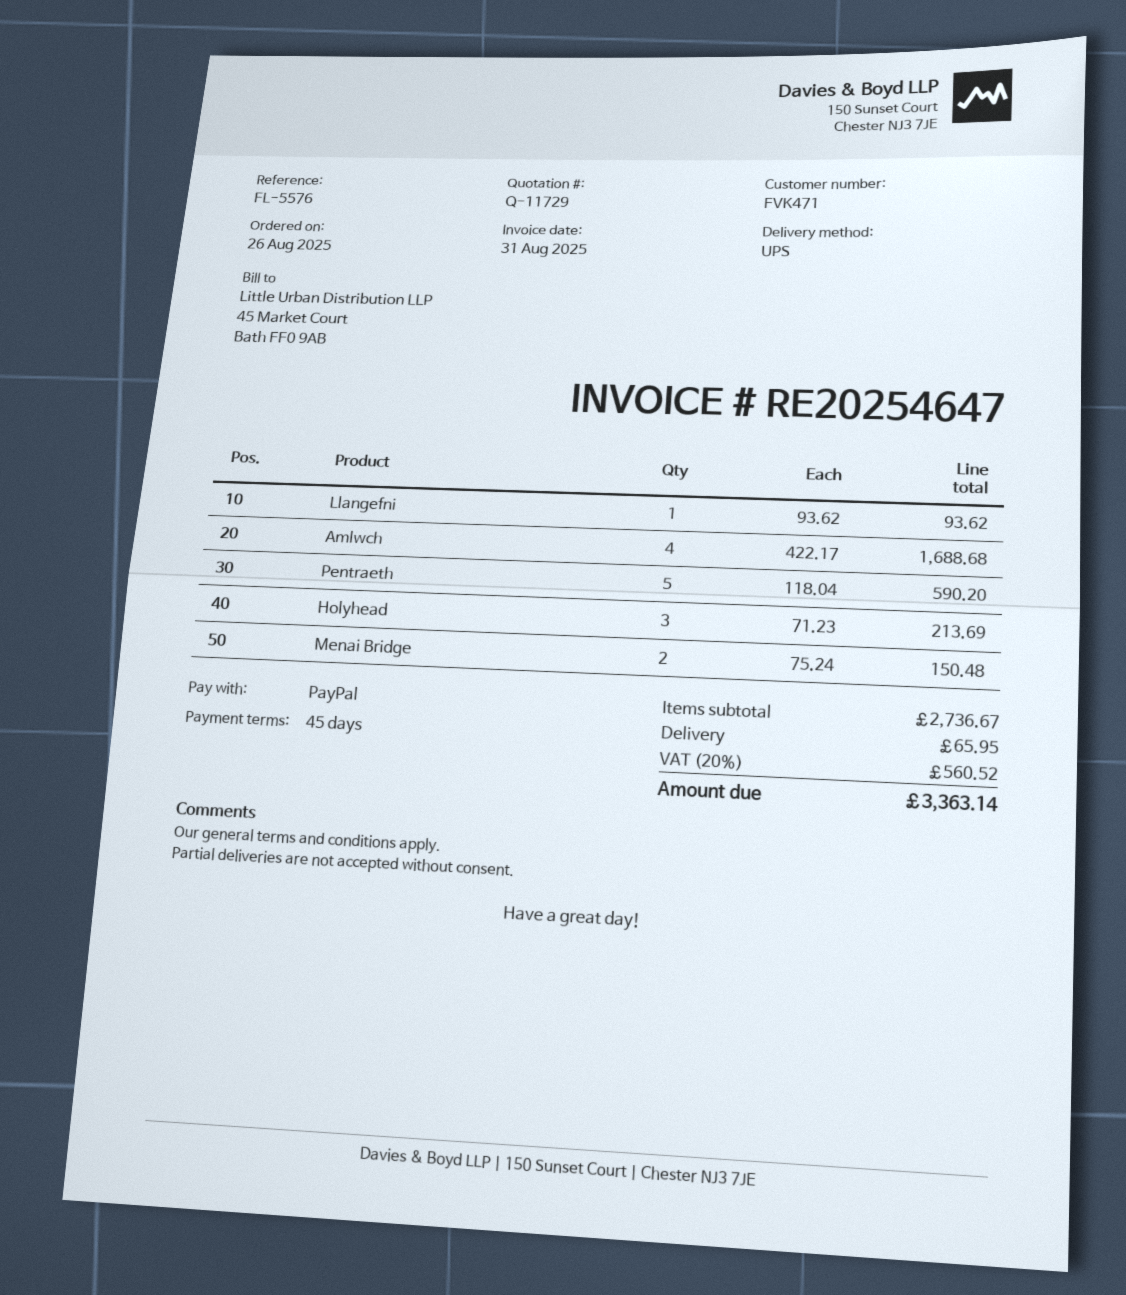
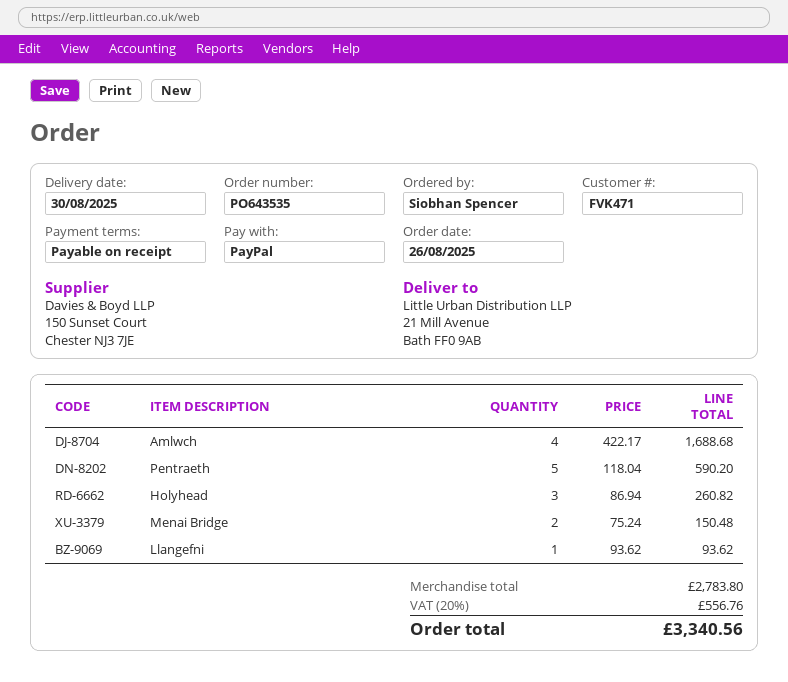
payment terms: 45 days -> on receipt
Holyhead: 3 x 71.23 = 213.69 -> 3 x 86.94 = 260.82
subtotal: 2736.67 -> 2783.80
shipping: 65.95 -> none
tax: 20% = 560.52 -> 20% = 556.76
total: 3363.14 -> 3340.56

